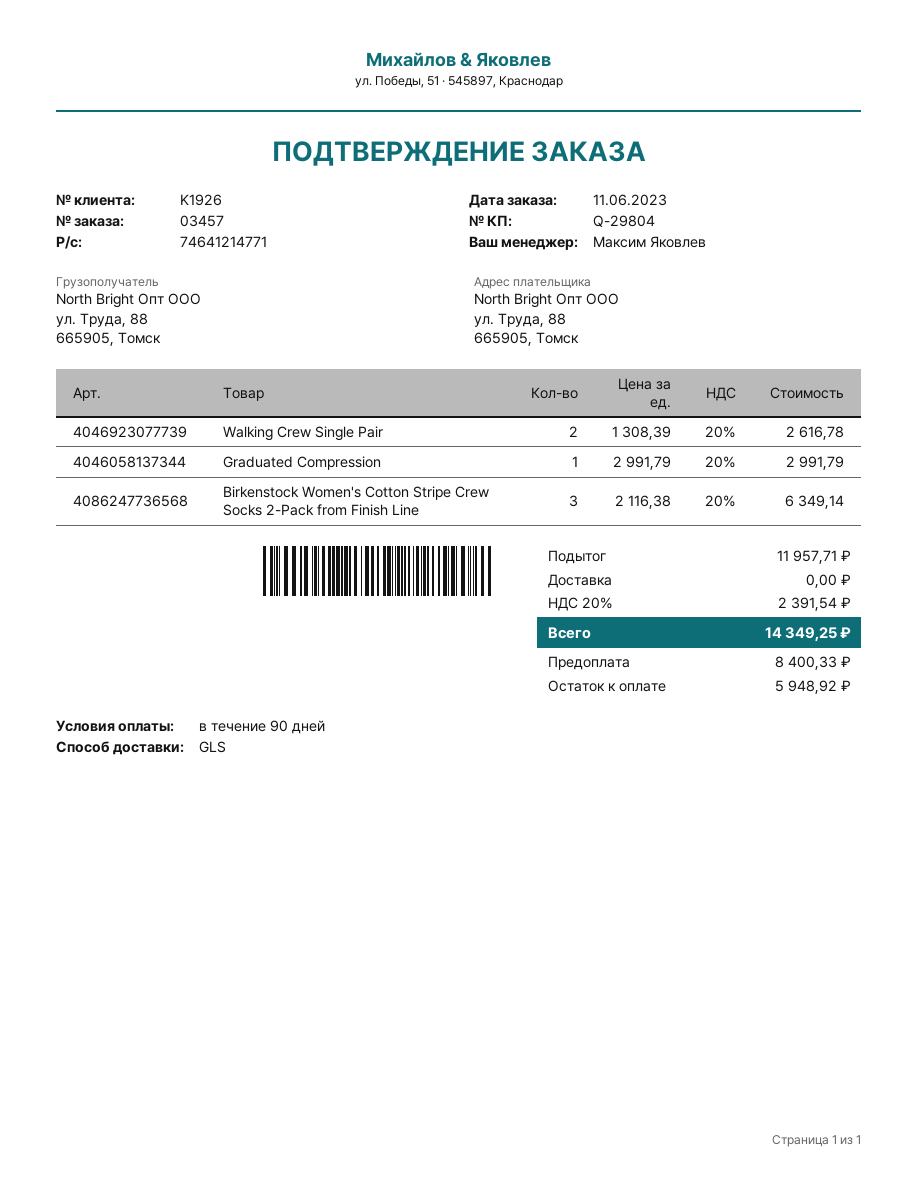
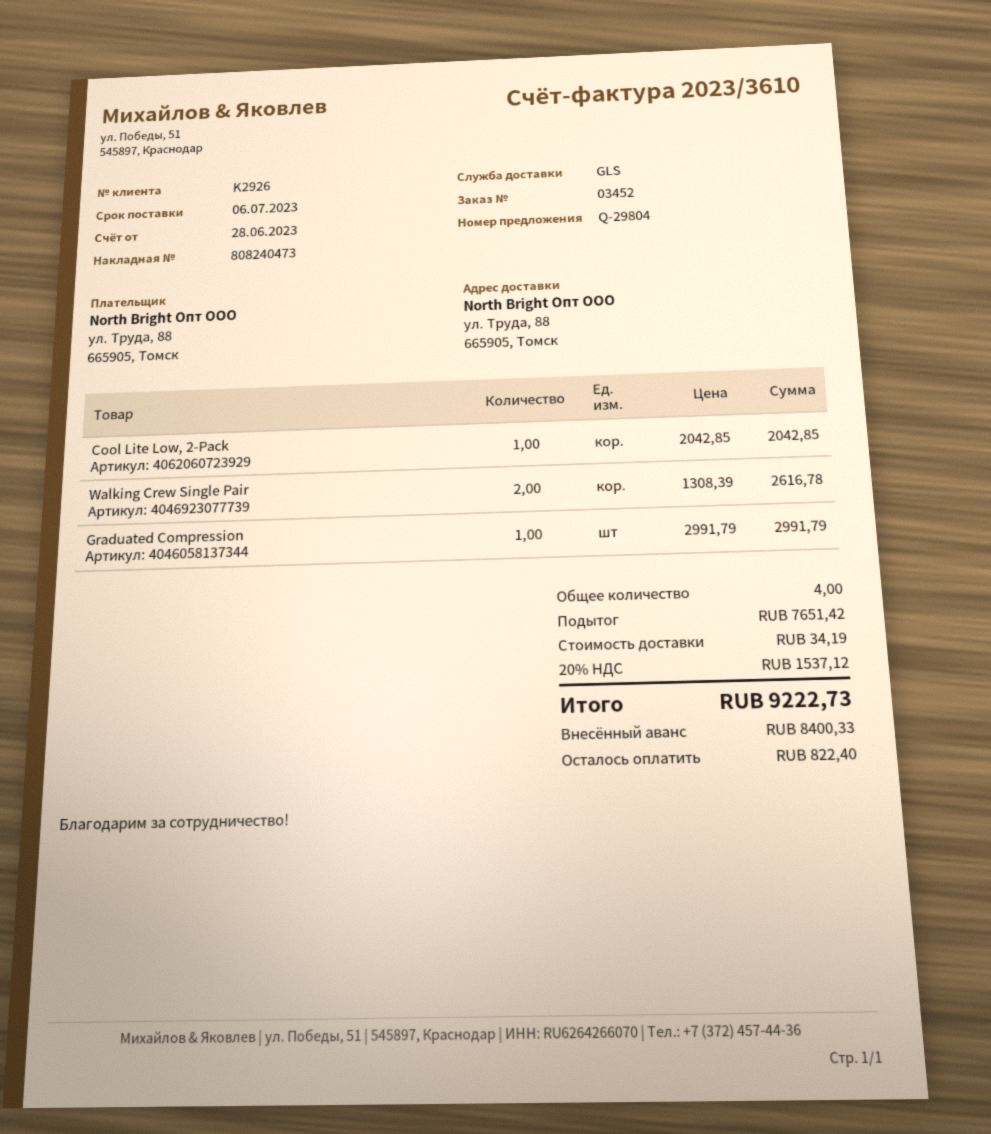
order number: 03457 -> 03452
customer number: K1926 -> K2926
Birkenstock Women's Cotton Stripe Crew Socks 2-Pack from Finish Line: 3 x 2116.38 = 6349.14 -> none
Cool Lite Low, 2-Pack: none -> 1 x 2042.85 = 2042.85
subtotal: 11957.71 -> 7651.42
shipping: 0.00 -> 34.19
tax: 20% = 2391.54 -> 20% = 1537.12
total: 14349.25 -> 9222.73
balance: 5948.92 -> 822.40

